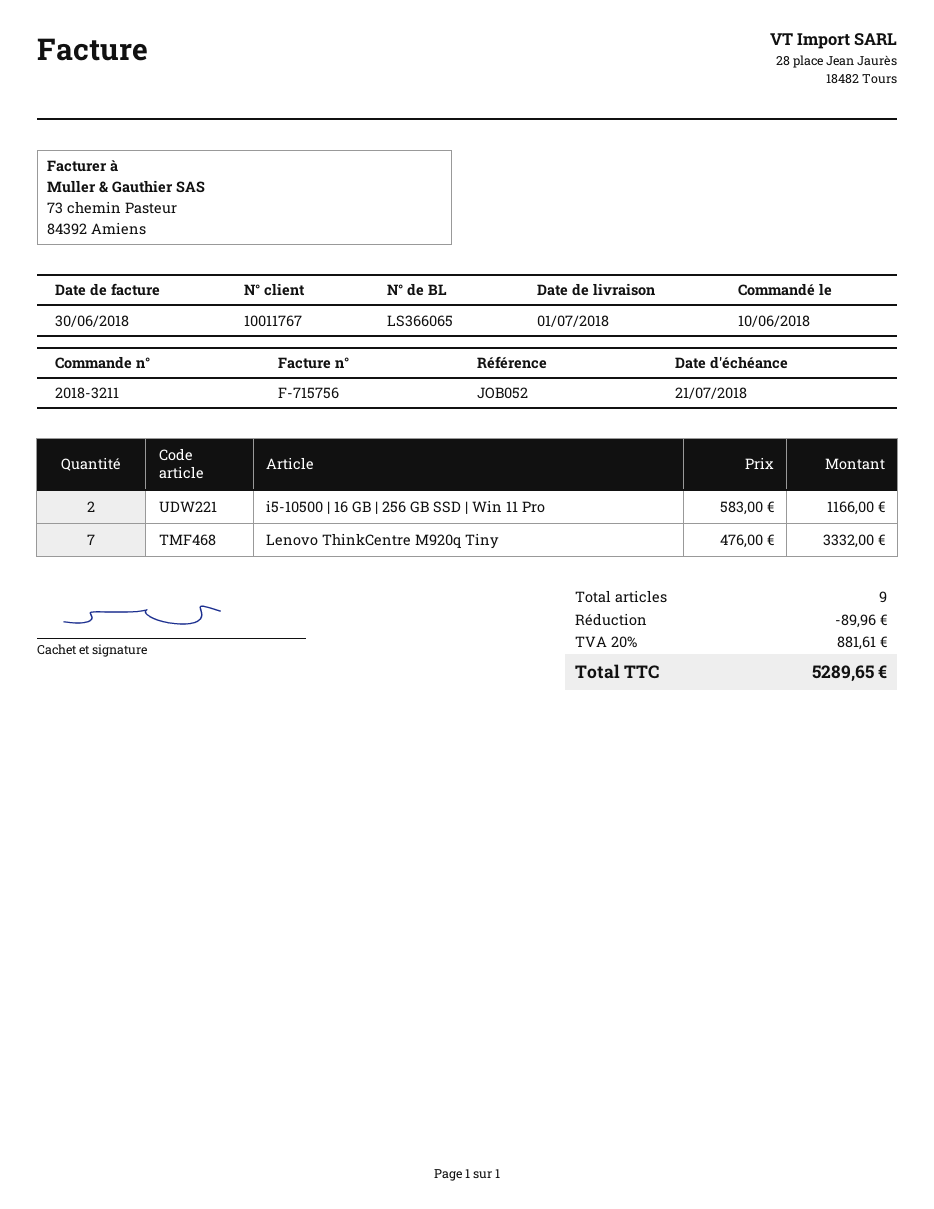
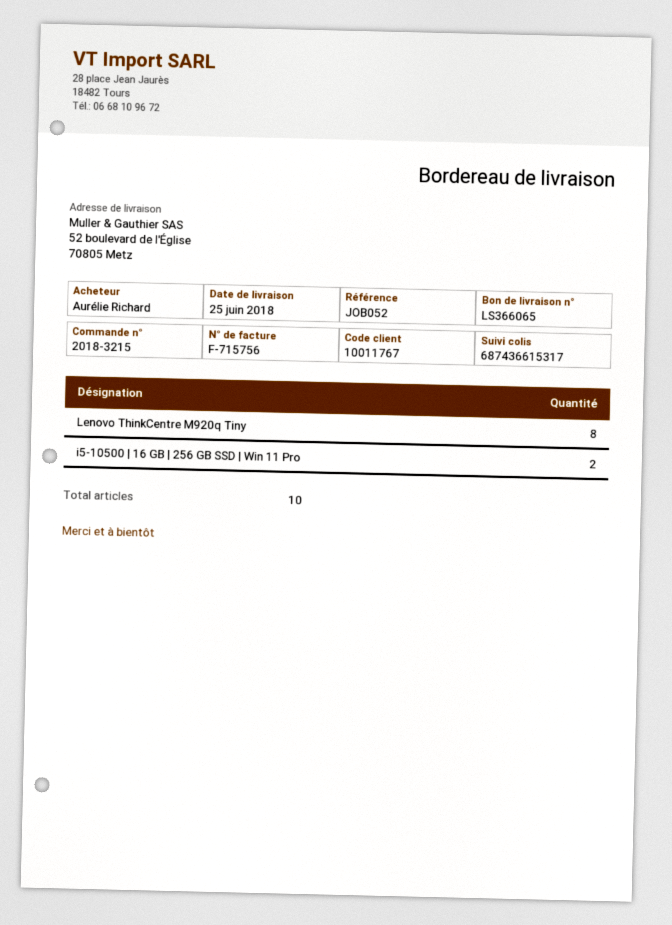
order number: 2018-3211 -> 2018-3215
delivery date: 2018-07-01 -> 2018-06-25
Lenovo ThinkCentre M920q Tiny: 7 -> 8
total quantity: 9 -> 10

